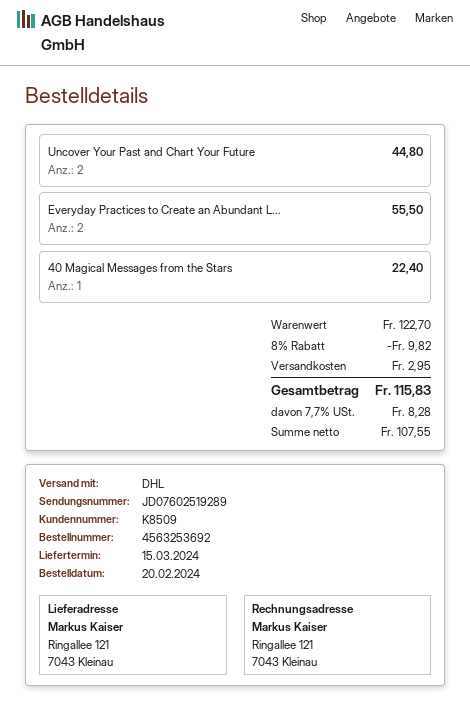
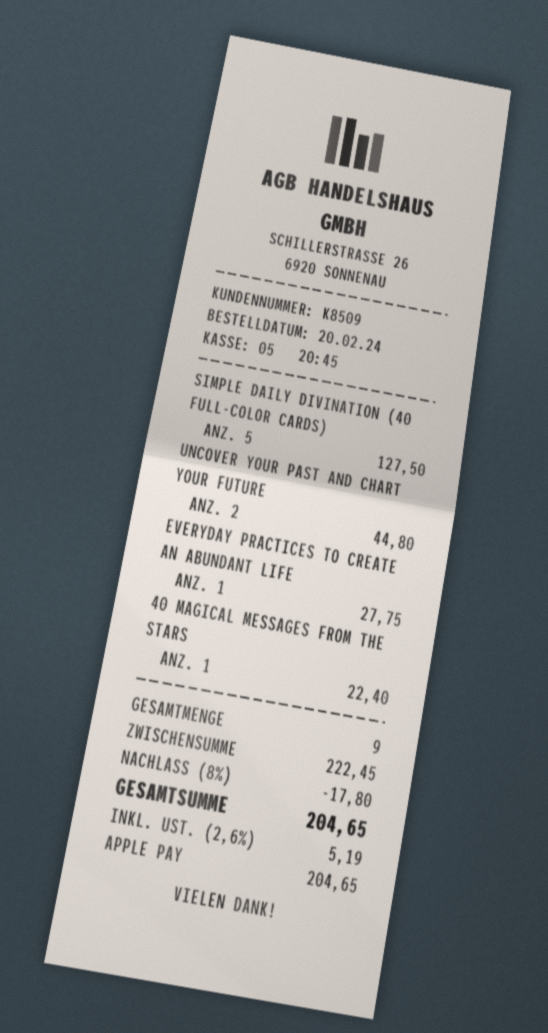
Everyday Practices to Create an Abundant L...: 2 for 55.50 -> 1 for 27.75
SIMPLE DAILY DIVINATION (40 FULL-COLOR CARDS): none -> 5 for 127.50
subtotal: 122.70 -> 222.45
discount: 8% = 9.82 -> 8% = 17.80
shipping: 2.95 -> none
tax: 7.7% = 8.28 -> 2.6% = 5.19
total: 115.83 -> 204.65

